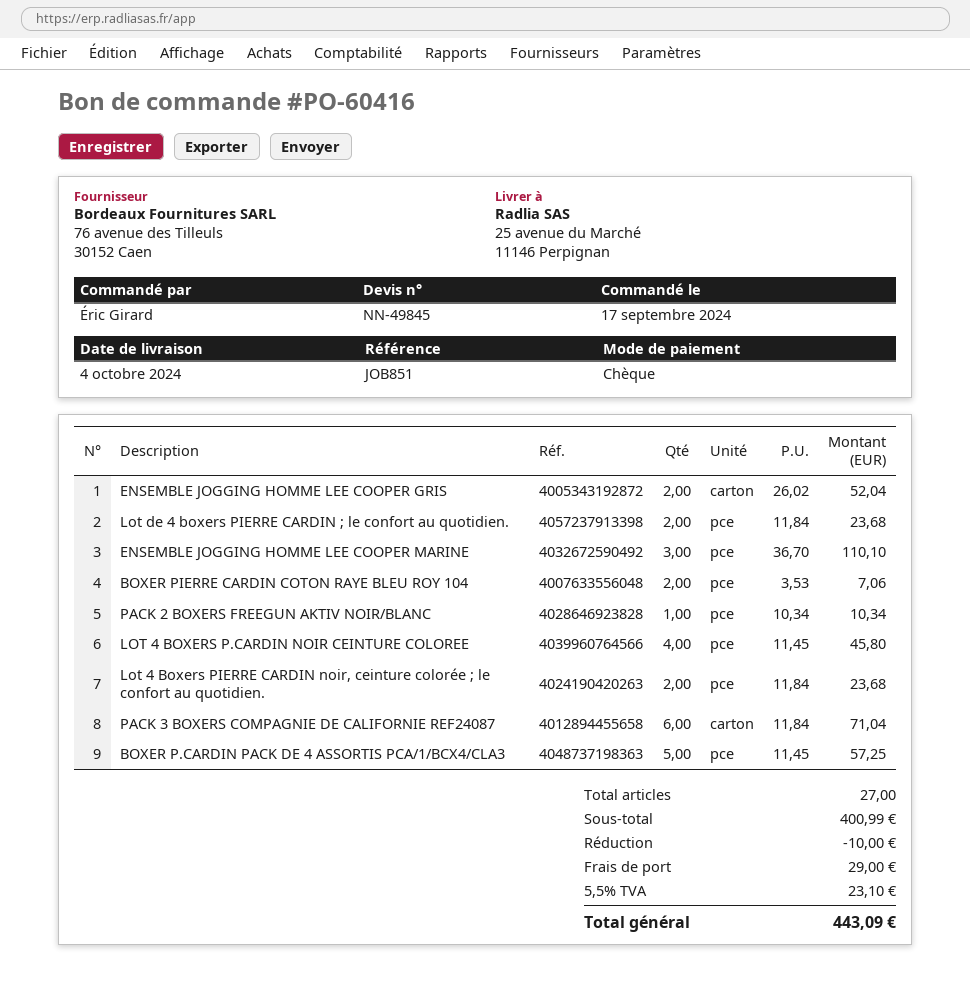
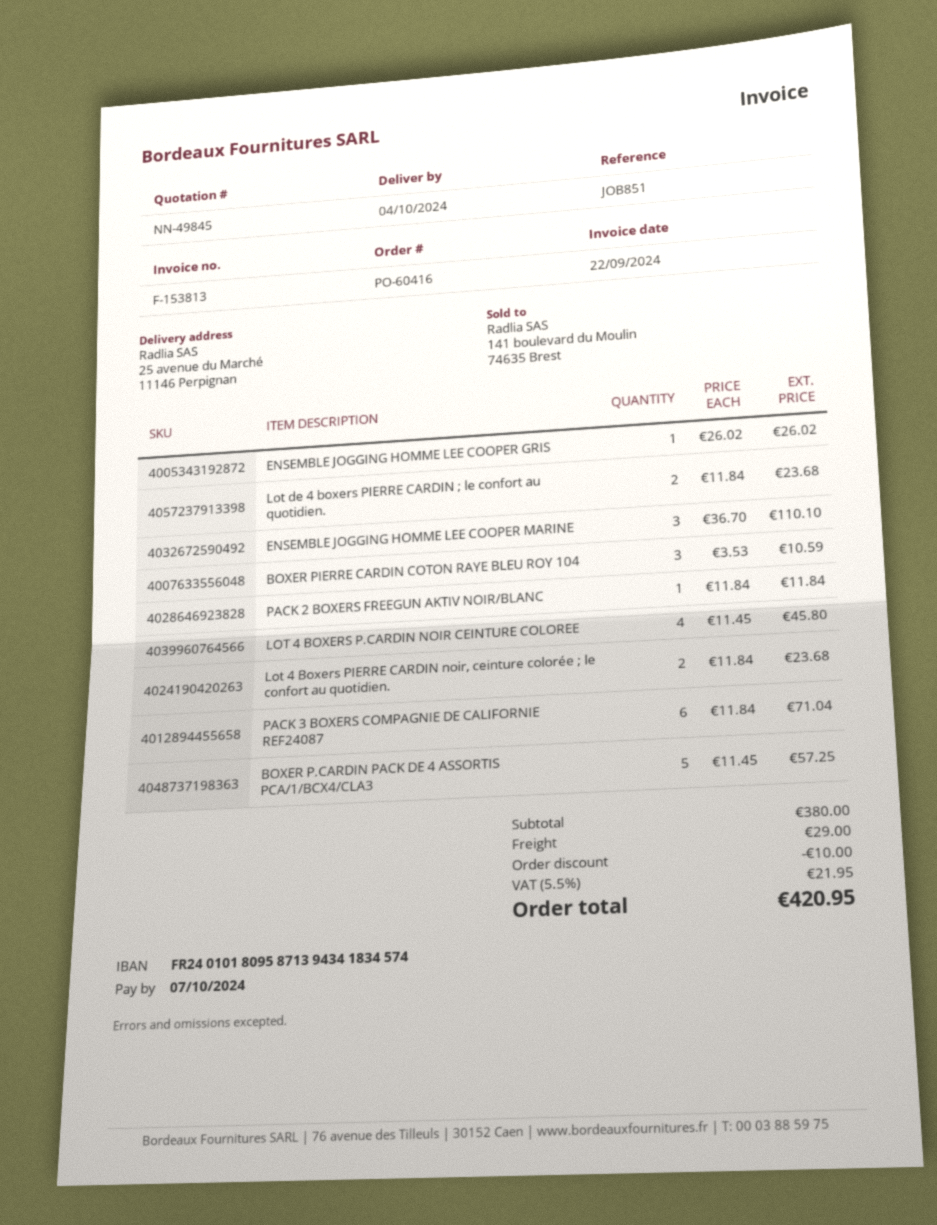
ENSEMBLE JOGGING HOMME LEE COOPER GRIS: 2 x 26.02 = 52.04 -> 1 x 26.02 = 26.02
BOXER PIERRE CARDIN COTON RAYE BLEU ROY 104: 2 x 3.53 = 7.06 -> 3 x 3.53 = 10.59
PACK 2 BOXERS FREEGUN AKTIV NOIR/BLANC: 1 x 10.34 = 10.34 -> 1 x 11.84 = 11.84
subtotal: 400.99 -> 380.00
tax: 5.5% = 23.10 -> 5.5% = 21.95
total: 443.09 -> 420.95

